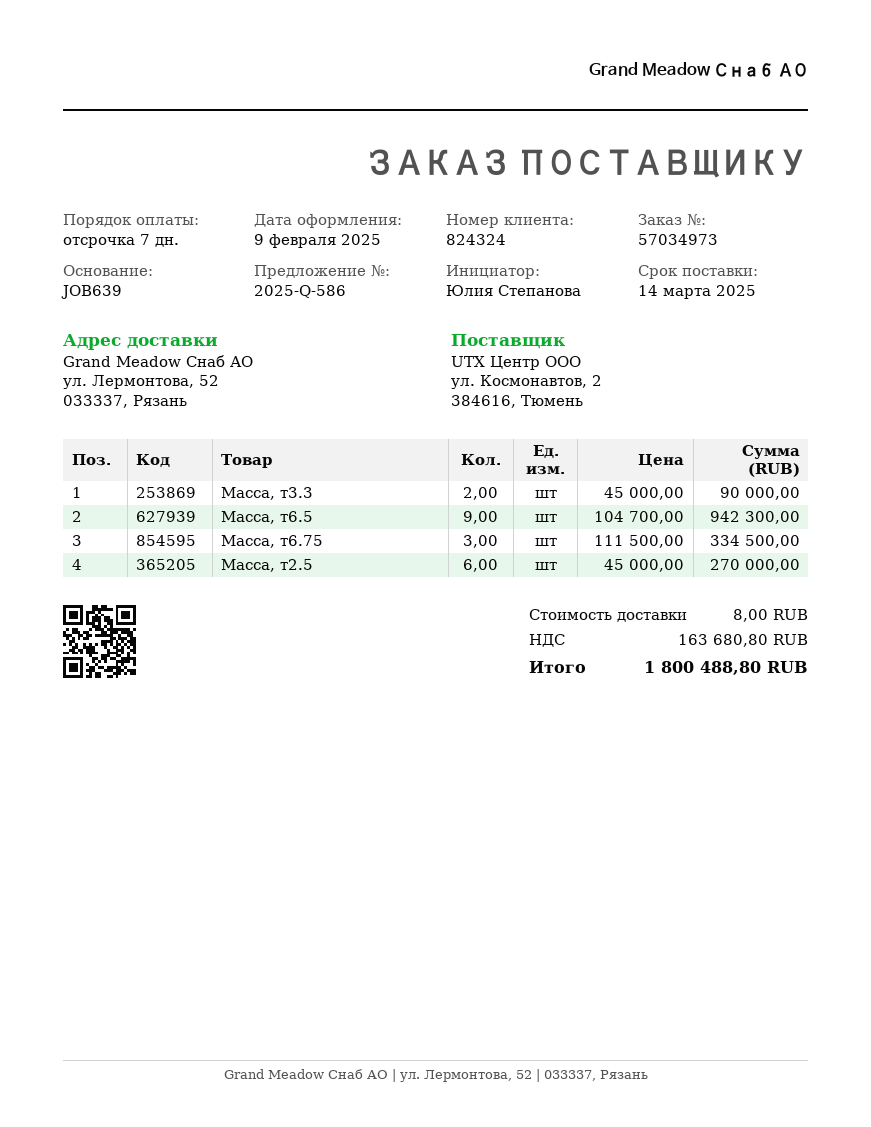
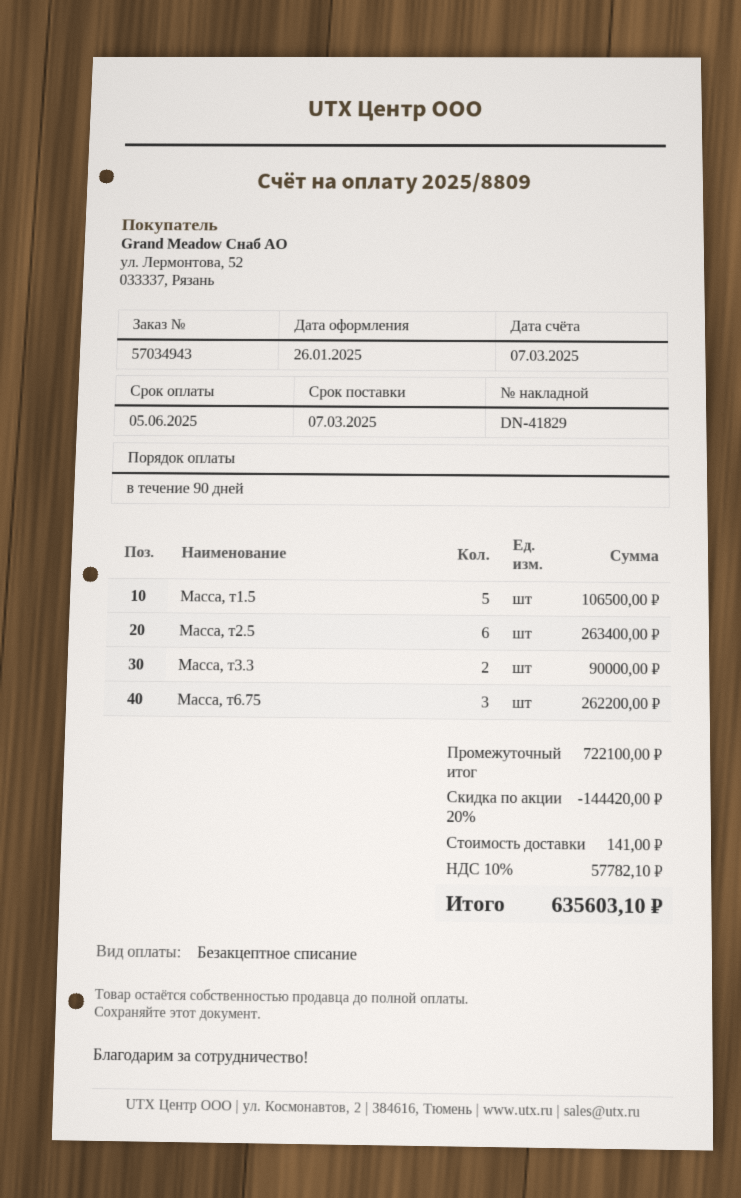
order number: 57034973 -> 57034943
order date: 2025-02-09 -> 2025-01-26
delivery date: 2025-03-14 -> 2025-03-07
payment terms: 7 days -> 90 days
Масса, т6.5: 9 for 942300.00 -> none
Масса, т6.75: 3 for 334500.00 -> 3 for 262200.00
Масса, т2.5: 6 for 270000.00 -> 6 for 263400.00
Масса, т1.5: none -> 5 for 106500.00
discount: none -> 20% = 144420.00
shipping: 8.00 -> 141.00
tax: 163680.80 -> 57782.10
total: 1800488.80 -> 635603.10

